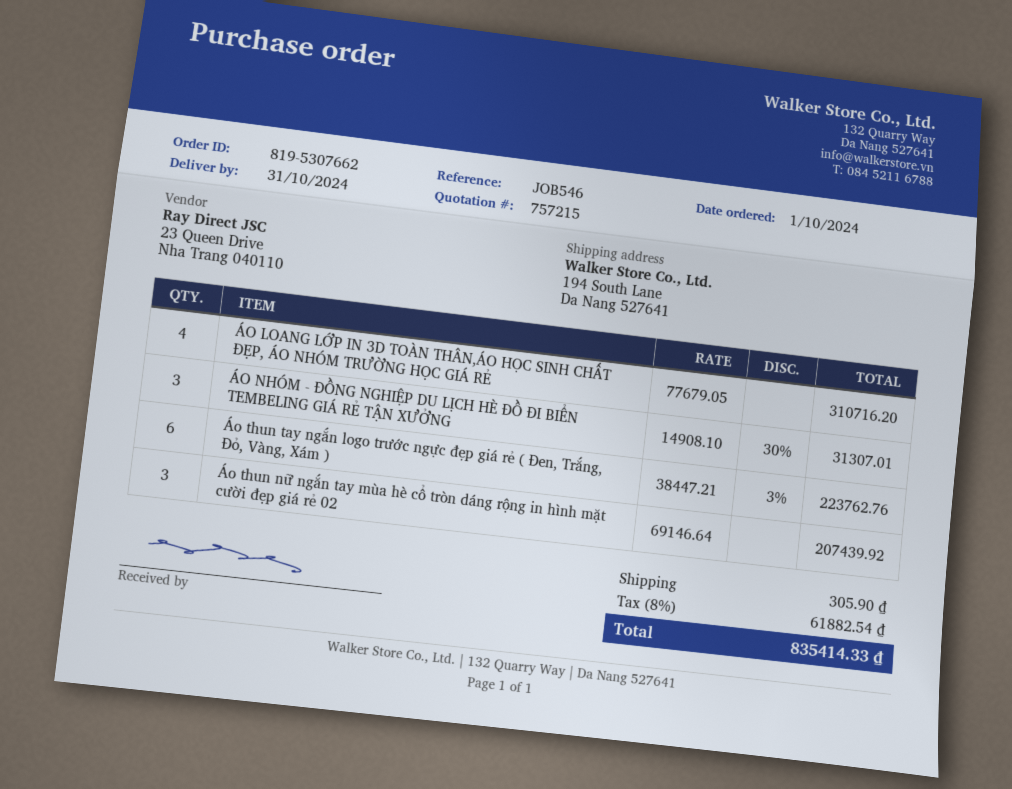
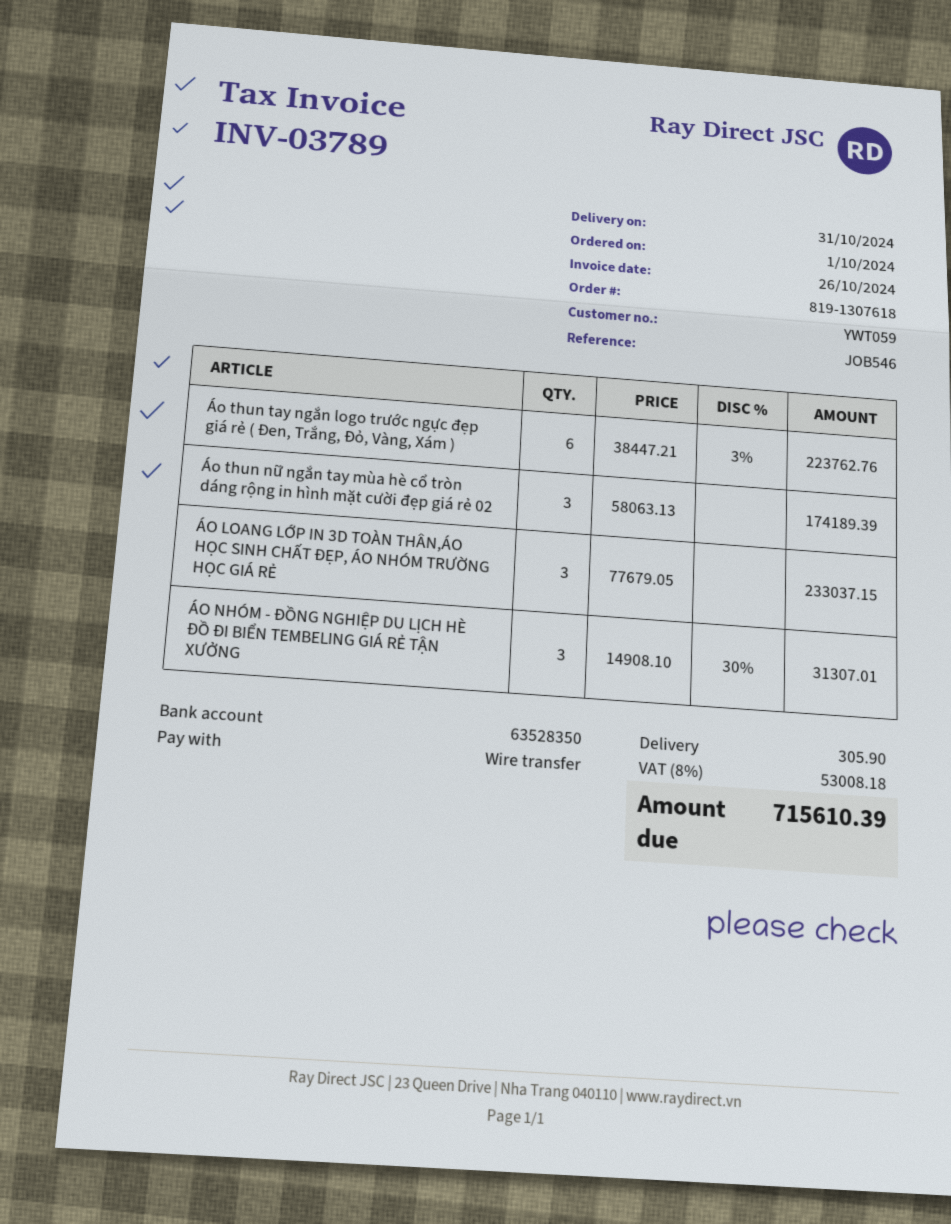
order number: 819-5307662 -> 819-1307618
ÁO LOANG LỚP IN 3D TOÀN THÂN,ÁO HỌC SINH CHẤT ĐẸP, ÁO NHÓM TRƯỜNG HỌC GIÁ RẺ: 4 x 77679.05 = 310716.20 -> 3 x 77679.05 = 233037.15
Áo thun nữ ngắn tay mùa hè cổ tròn dáng rộng in hình mặt cười đẹp giá rẻ 02: 3 x 69146.64 = 207439.92 -> 3 x 58063.13 = 174189.39
tax: 8% = 61882.54 -> 8% = 53008.18
total: 835414.33 -> 715610.39

